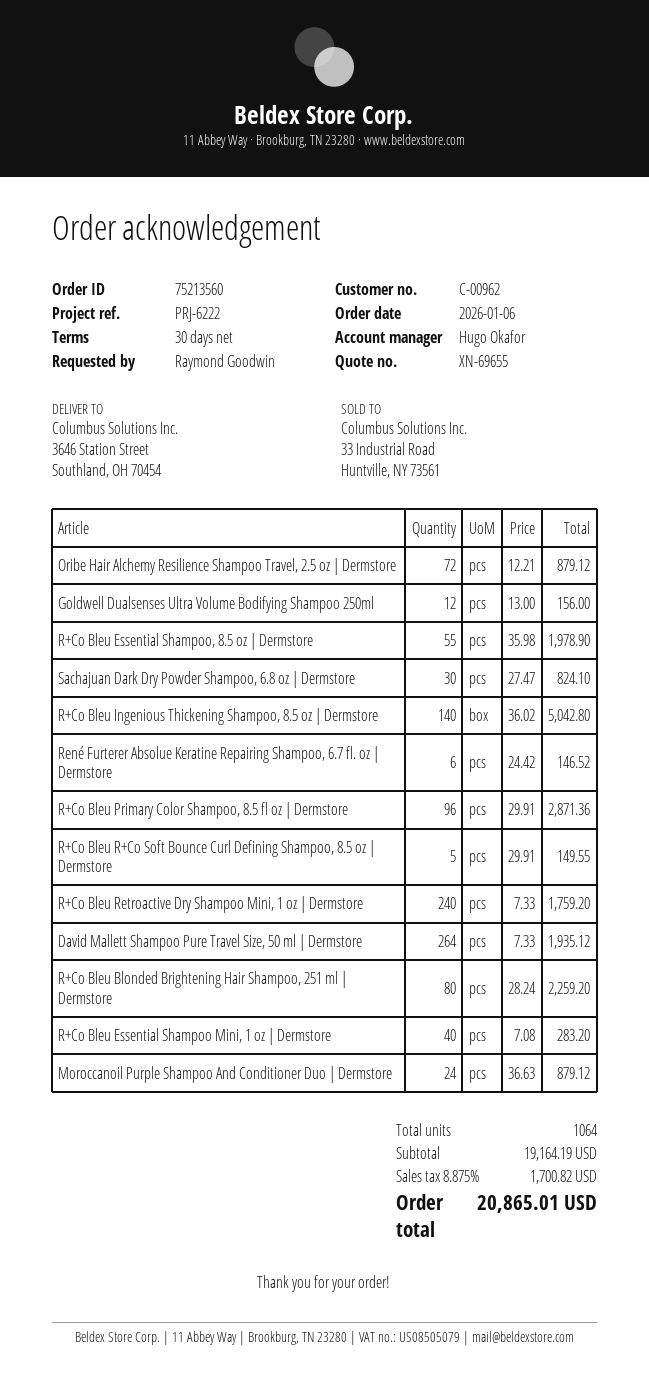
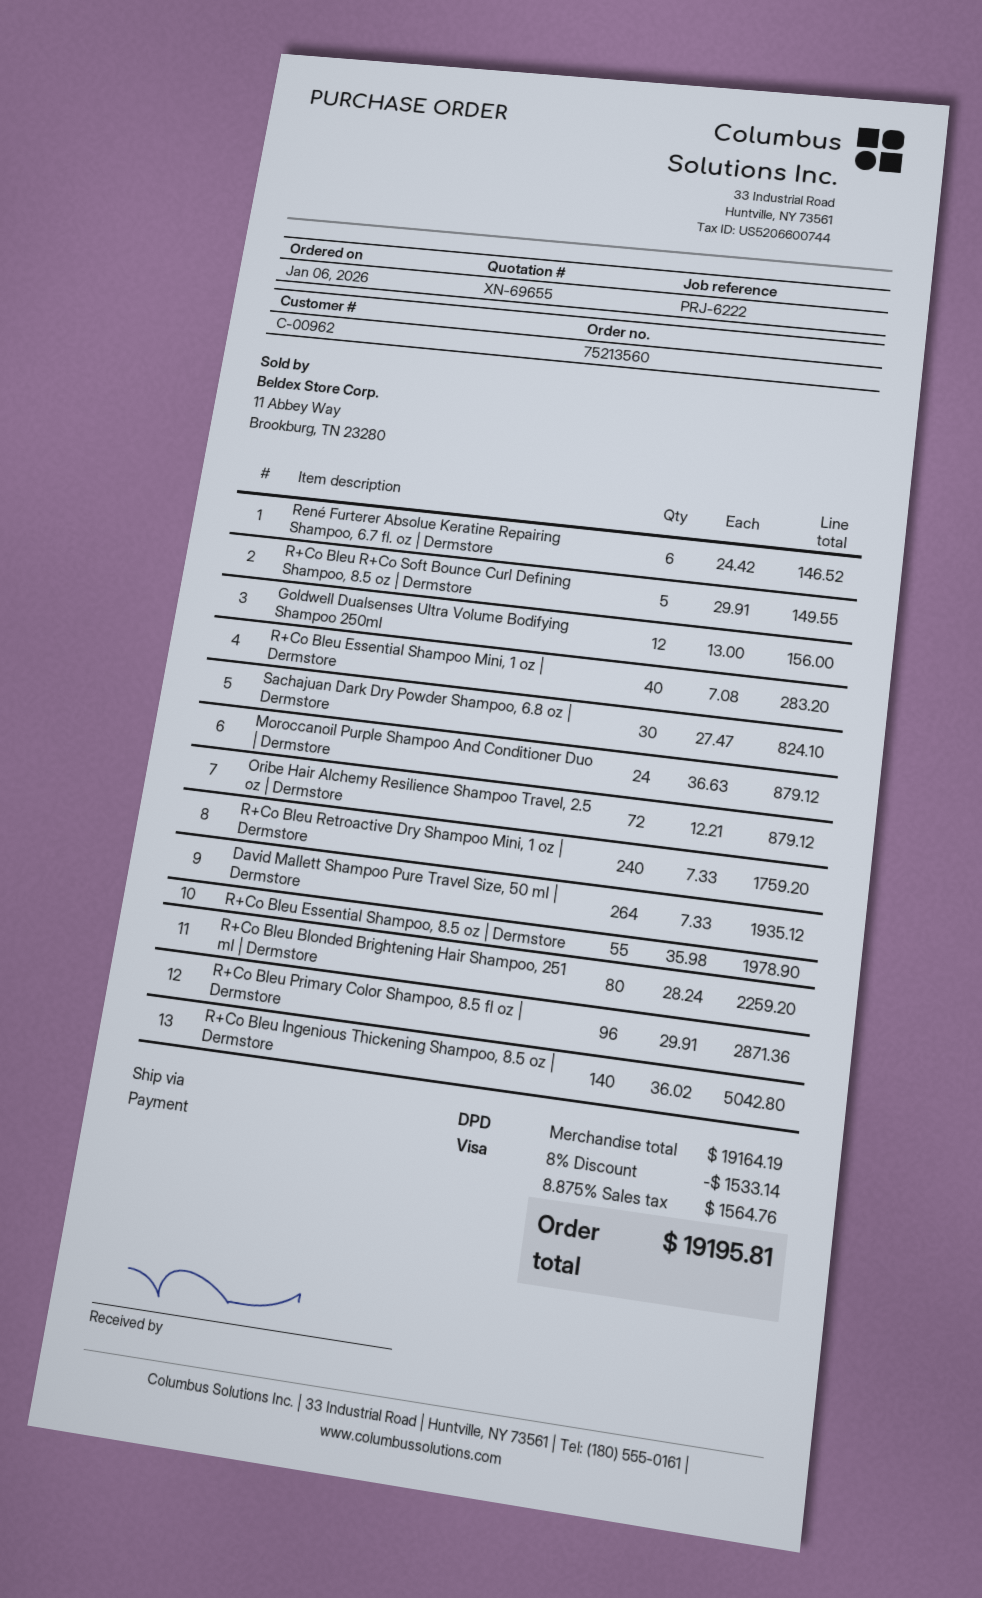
discount: none -> 8% = 1533.14
tax: 8.875% = 1700.82 -> 8.875% = 1564.76
total: 20865.01 -> 19195.81

